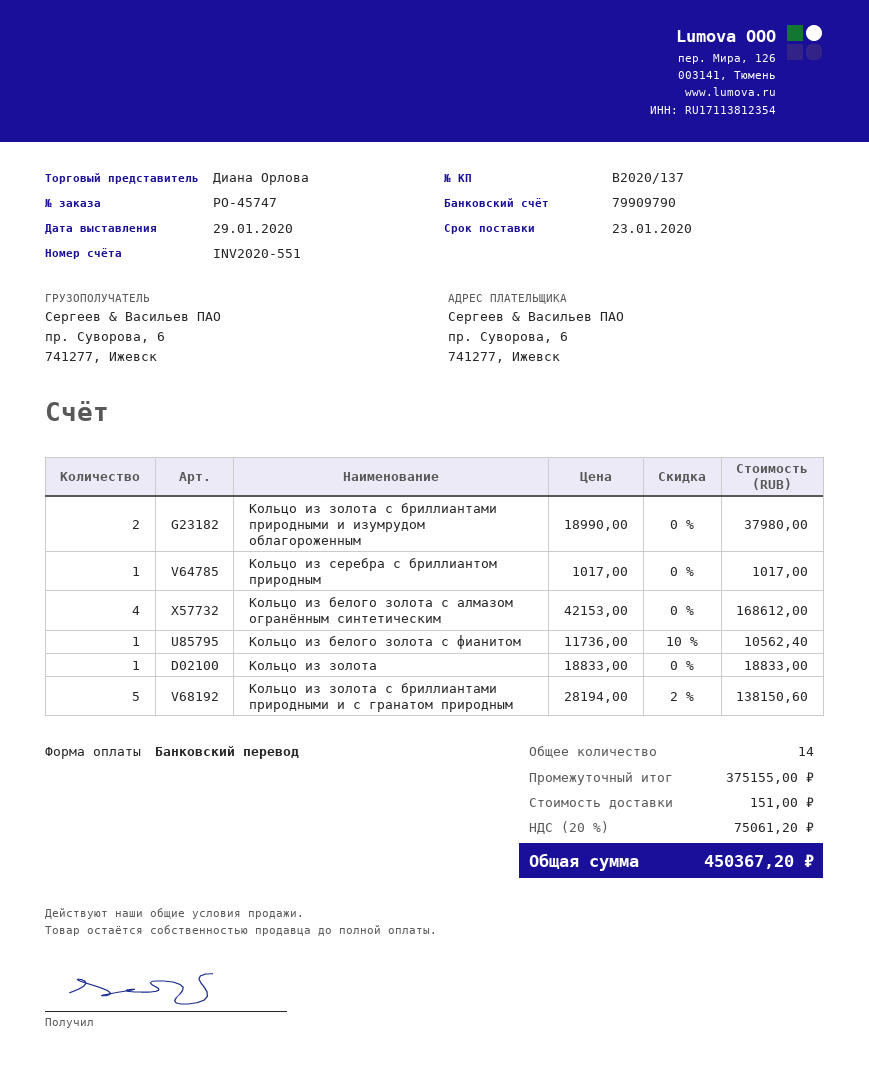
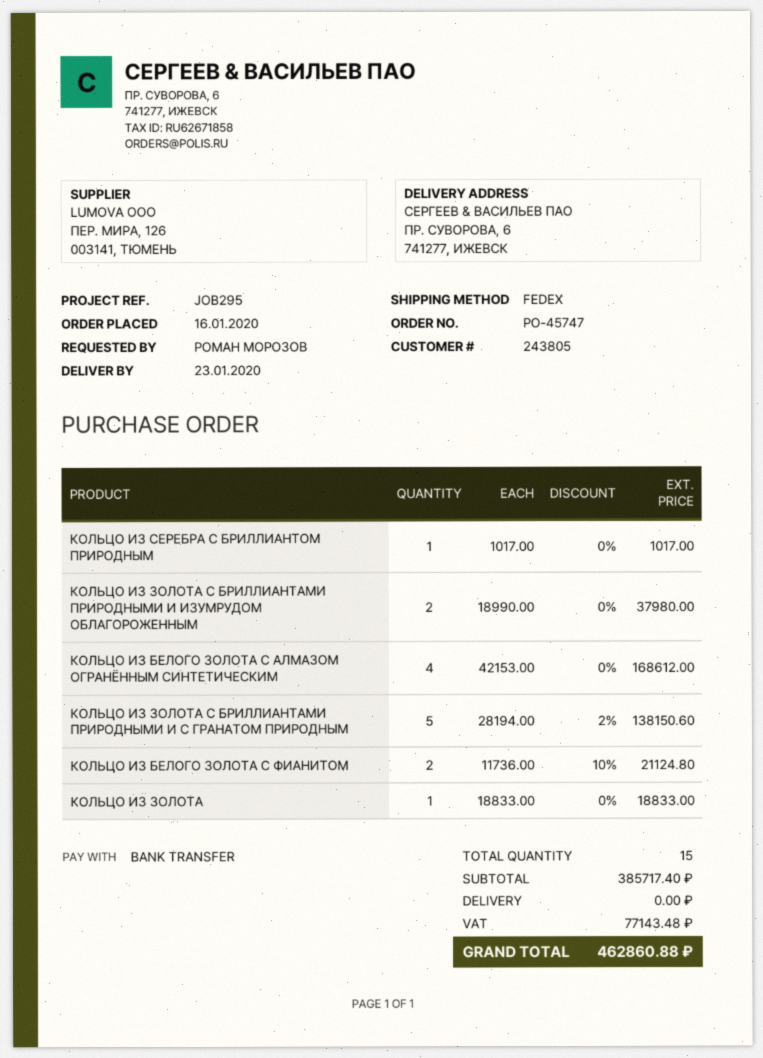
Кольцо из белого золота с фианитом: 1 x 11736.00 - 10% = 10562.40 -> 2 x 11736.00 - 10% = 21124.80
total quantity: 14 -> 15
subtotal: 375155.00 -> 385717.40
shipping: 151.00 -> 0.00
tax: 75061.20 -> 77143.48
total: 450367.20 -> 462860.88

